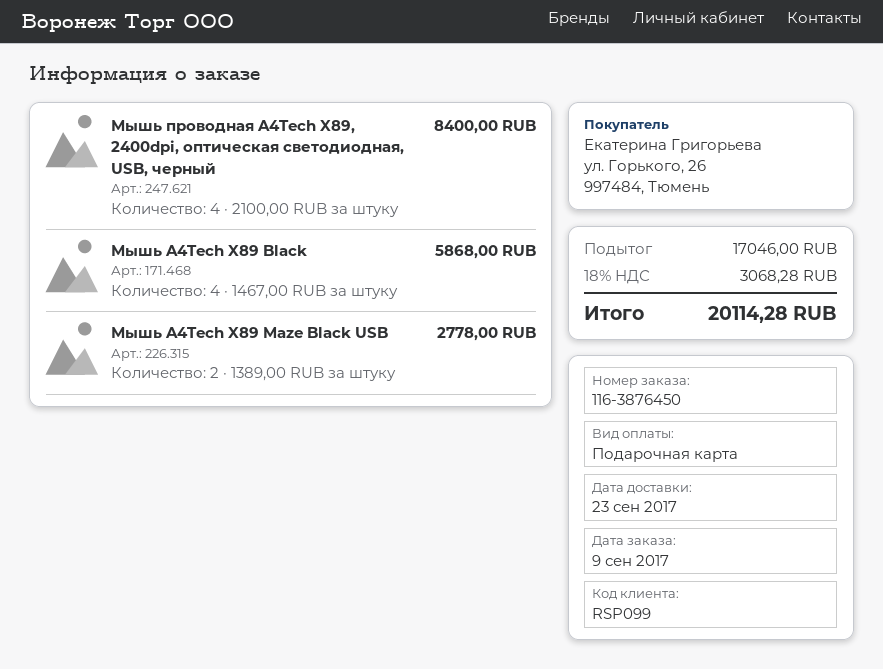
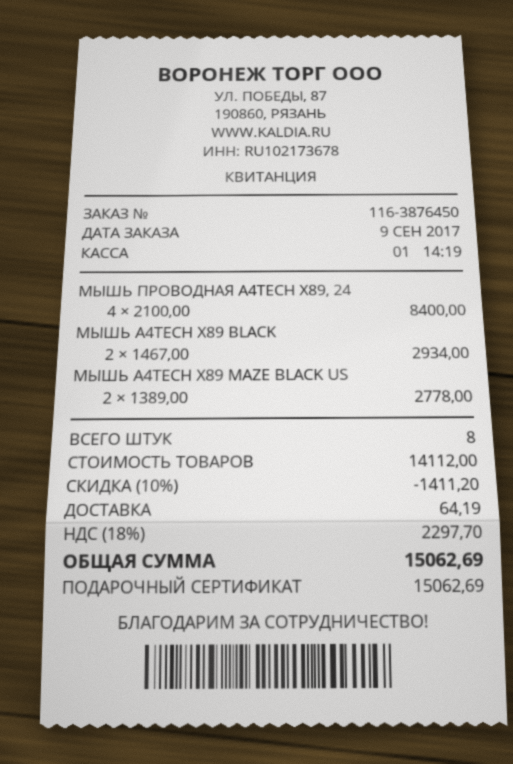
Мышь A4Tech X89 Black: 4 x 1467.00 = 5868.00 -> 2 x 1467.00 = 2934.00
subtotal: 17046.00 -> 14112.00
discount: none -> 10% = 1411.20
shipping: none -> 64.19
tax: 18% = 3068.28 -> 18% = 2297.70
total: 20114.28 -> 15062.69

